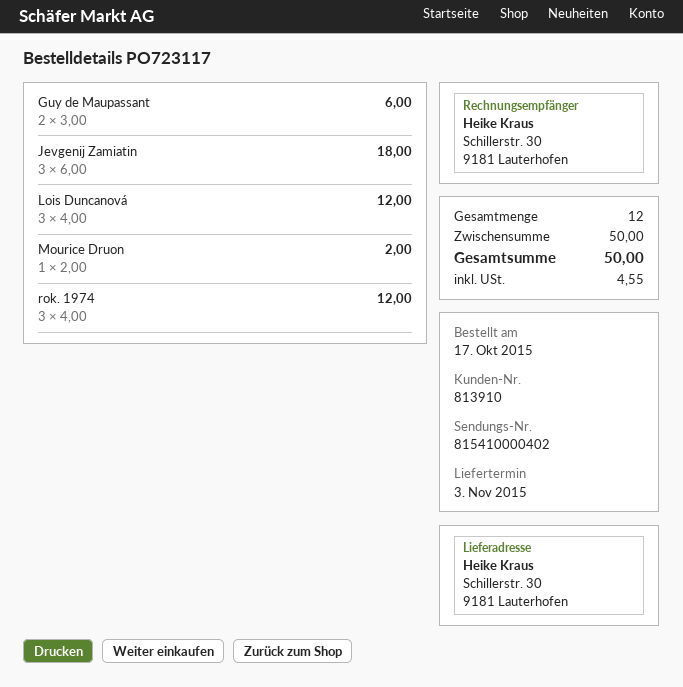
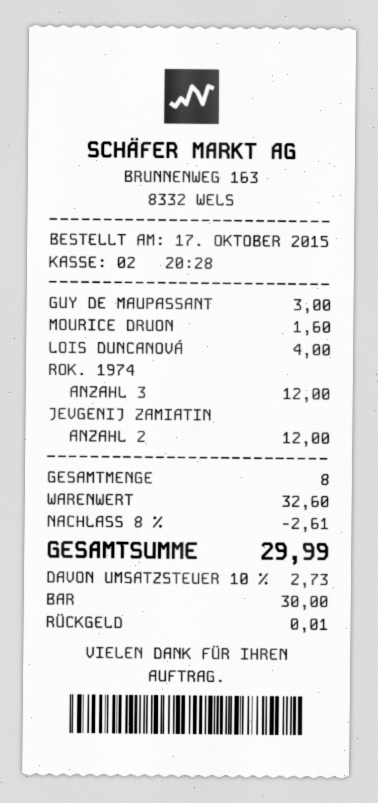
Guy de Maupassant: 2 for 6.00 -> 1 for 3.00
Jevgenij Zamiatin: 3 for 18.00 -> 2 for 12.00
Lois Duncanová: 3 for 12.00 -> 1 for 4.00
Mourice Druon: 1 for 2.00 -> 1 for 1.60
total quantity: 12 -> 8
subtotal: 50.00 -> 32.60
discount: none -> 8% = 2.61
tax: 4.55 -> 2.73
total: 50.00 -> 29.99

